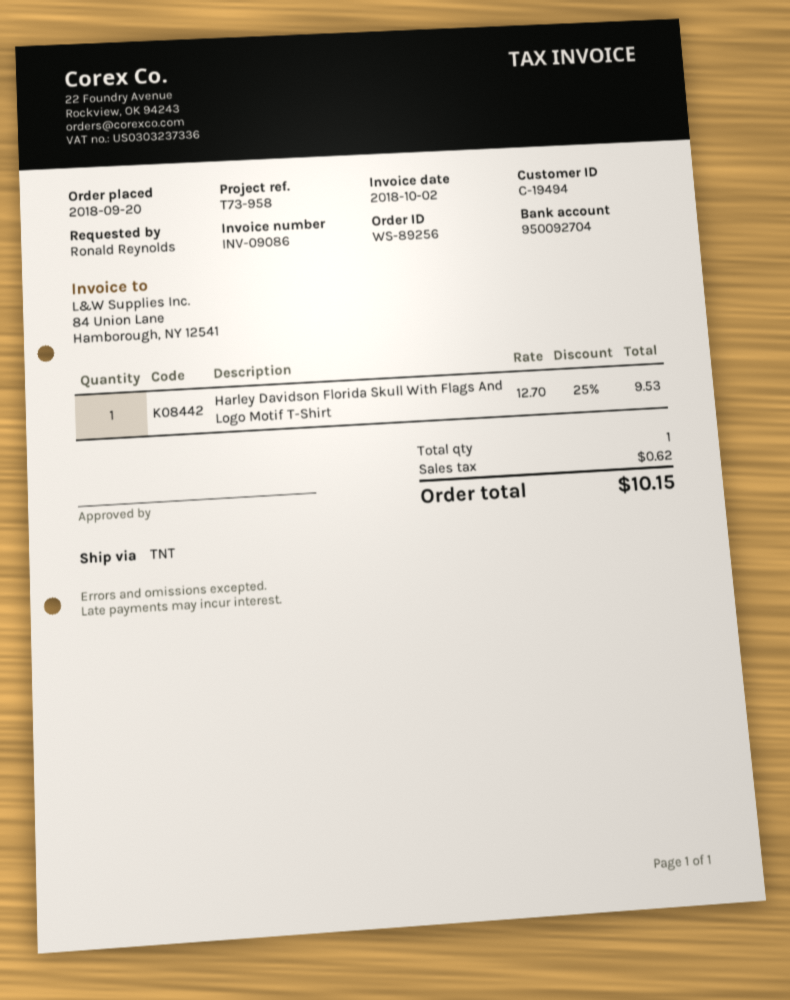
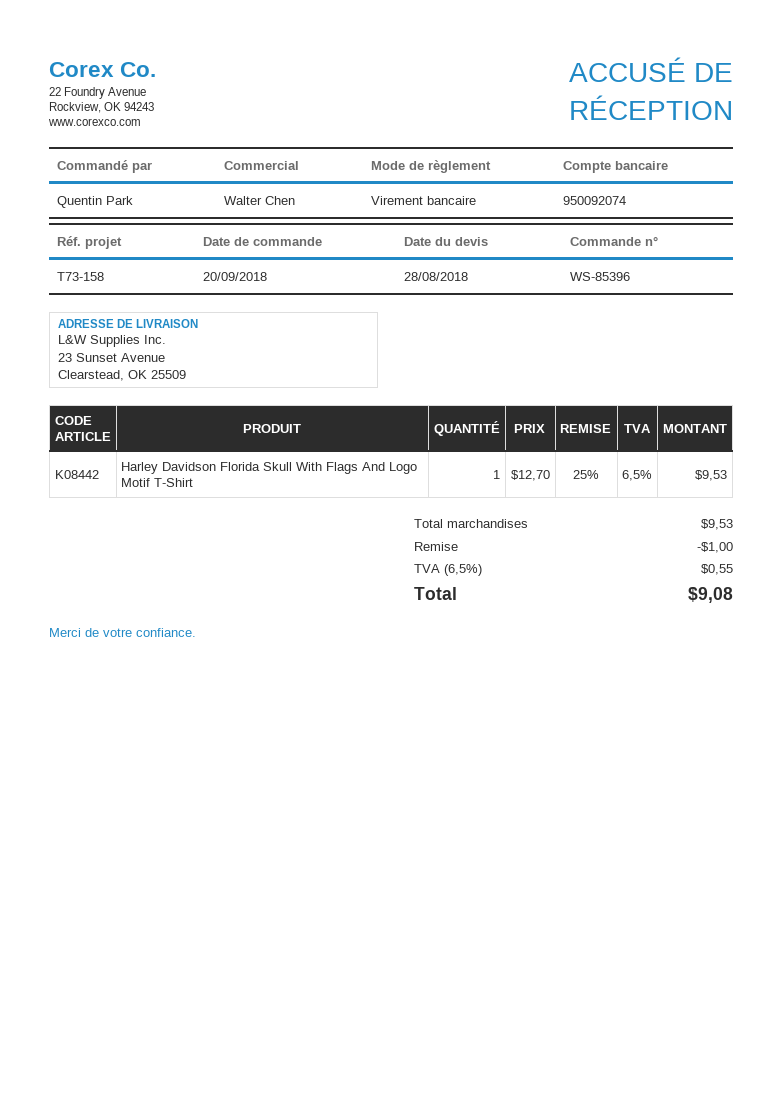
order number: WS-89256 -> WS-85396
reference: T73-958 -> T73-158
ordered by: Ronald Reynolds -> Quentin Park
bank account: 950092704 -> 950092074
discount: none -> 1.00
tax: 0.62 -> 0.55
total: 10.15 -> 9.08

